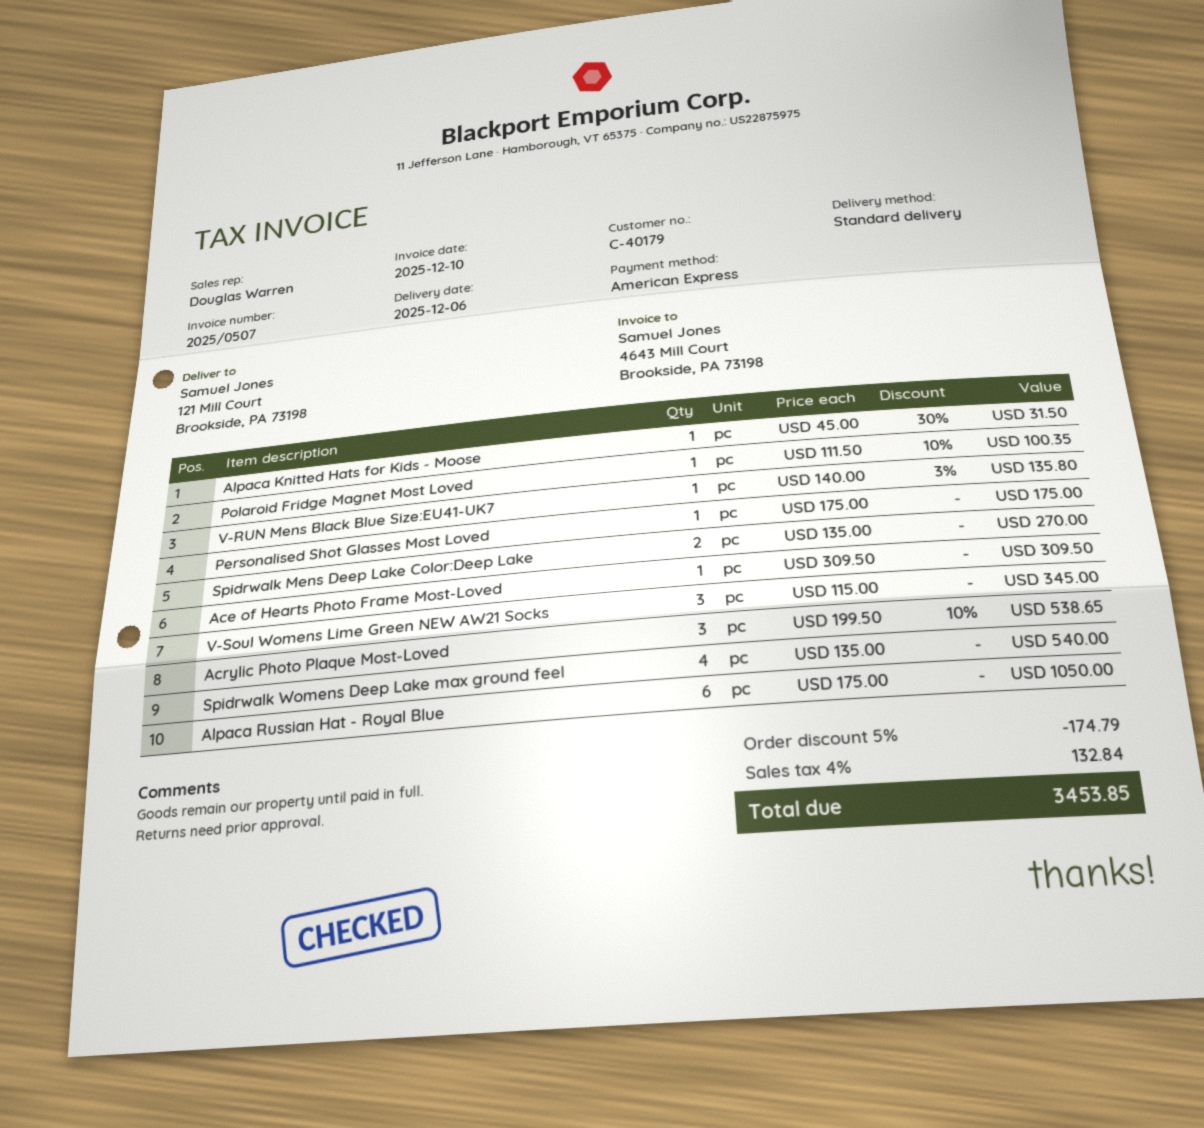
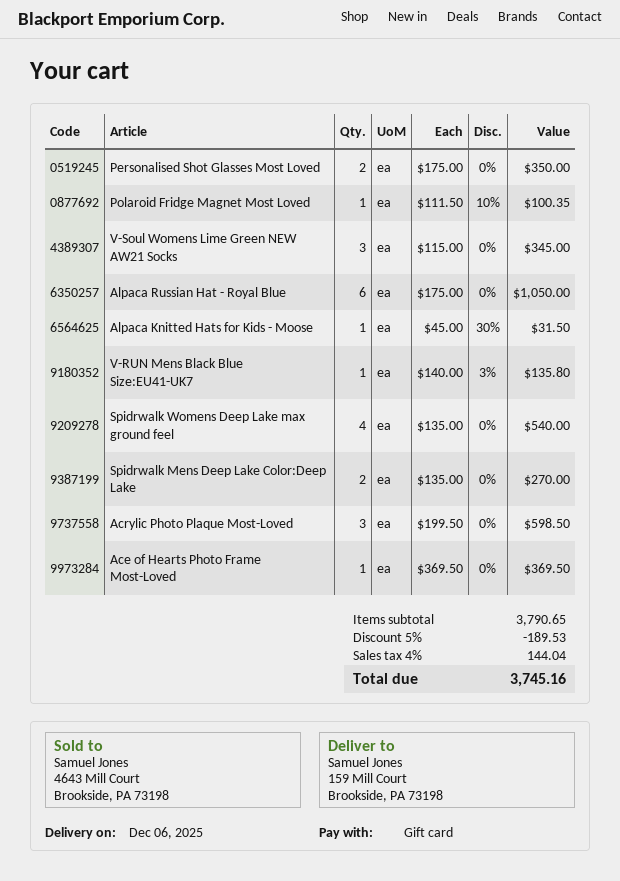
payment method: American Express -> gift card
ship to: 121 Mill Court, Brookside, PA 73198 -> 159 Mill Court, Brookside, PA 73198
Personalised Shot Glasses Most Loved: 1 x 175.00 = 175.00 -> 2 x 175.00 = 350.00
Ace of Hearts Photo Frame Most-Loved: 1 x 309.50 = 309.50 -> 1 x 369.50 = 369.50
Acrylic Photo Plaque Most-Loved: 3 x 199.50 - 10% = 538.65 -> 3 x 199.50 = 598.50
discount: 5% = 174.79 -> 5% = 189.53
tax: 4% = 132.84 -> 4% = 144.04
total: 3453.85 -> 3745.16

